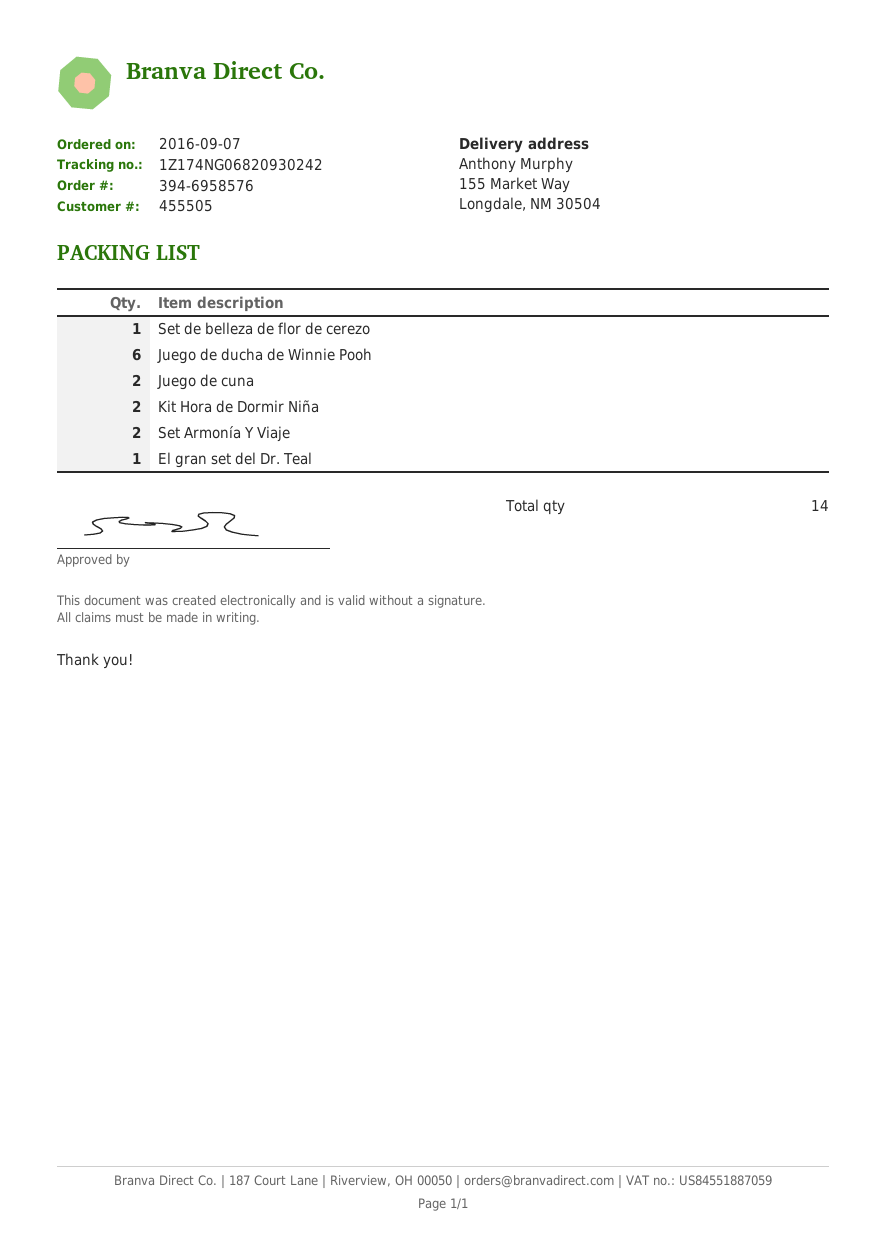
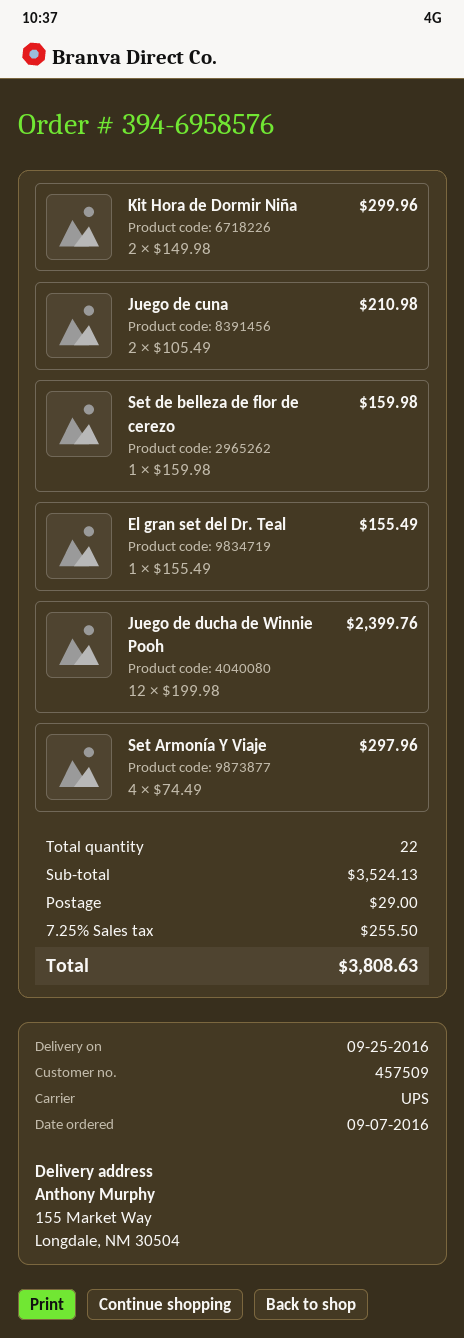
customer number: 455505 -> 457509
Juego de ducha de Winnie Pooh: 6 -> 12
Set Armonía Y Viaje: 2 -> 4
total quantity: 14 -> 22

